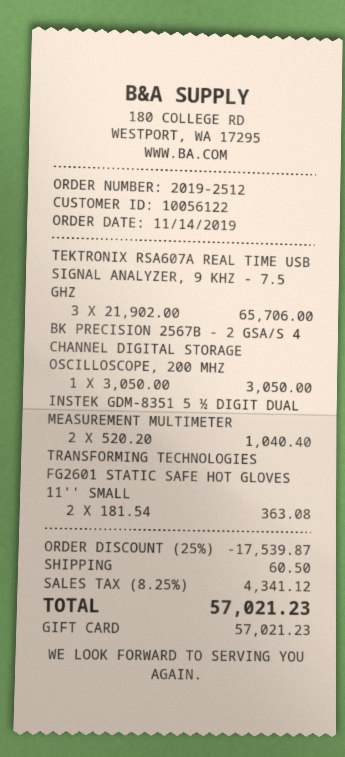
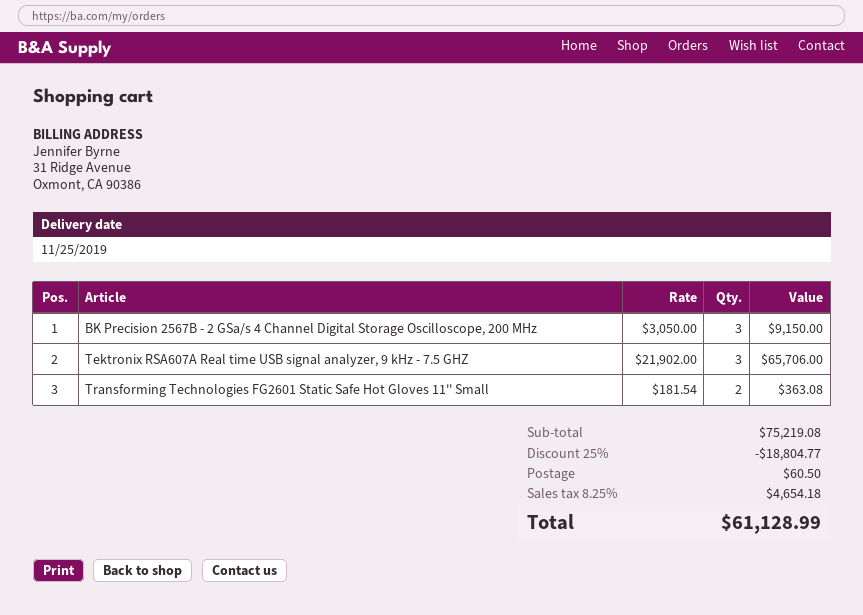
BK PRECISION 2567B - 2 GSA/S 4 CHANNEL DIGITAL STORAGE OSCILLOSCOPE, 200 MHZ: 1 x 3050.00 = 3050.00 -> 3 x 3050.00 = 9150.00
INSTEK GDM-8351 5 ½ DIGIT DUAL MEASUREMENT MULTIMETER: 2 x 520.20 = 1040.40 -> none
discount: 25% = 17539.87 -> 25% = 18804.77
tax: 8.25% = 4341.12 -> 8.25% = 4654.18
total: 57021.23 -> 61128.99

